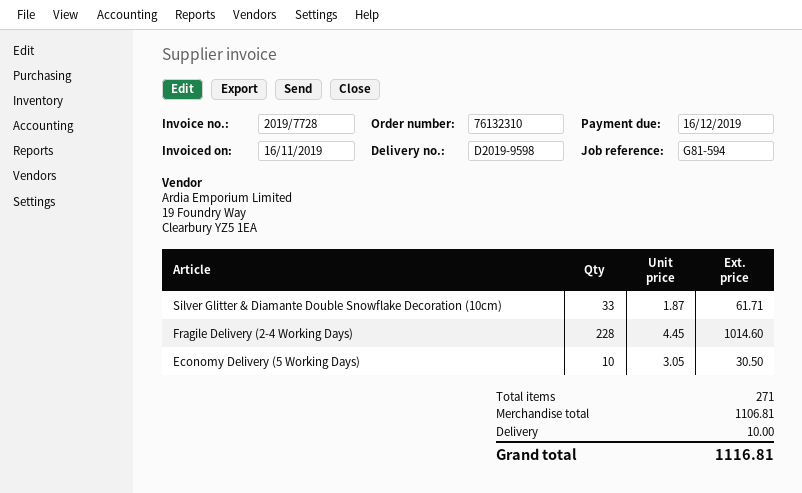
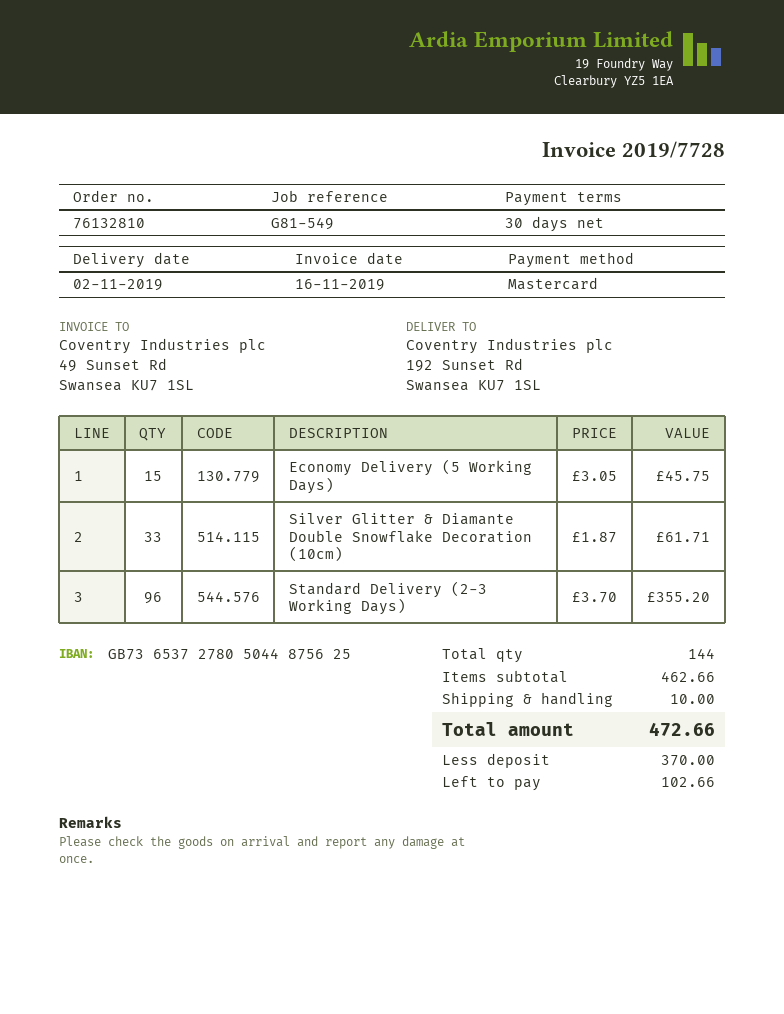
order number: 76132310 -> 76132810
reference: G81-594 -> G81-549
Fragile Delivery (2-4 Working Days): 228 x 4.45 = 1014.60 -> none
Economy Delivery (5 Working Days): 10 x 3.05 = 30.50 -> 15 x 3.05 = 45.75
Standard Delivery (2-3 Working Days): none -> 96 x 3.70 = 355.20
total quantity: 271 -> 144
subtotal: 1106.81 -> 462.66
total: 1116.81 -> 472.66

